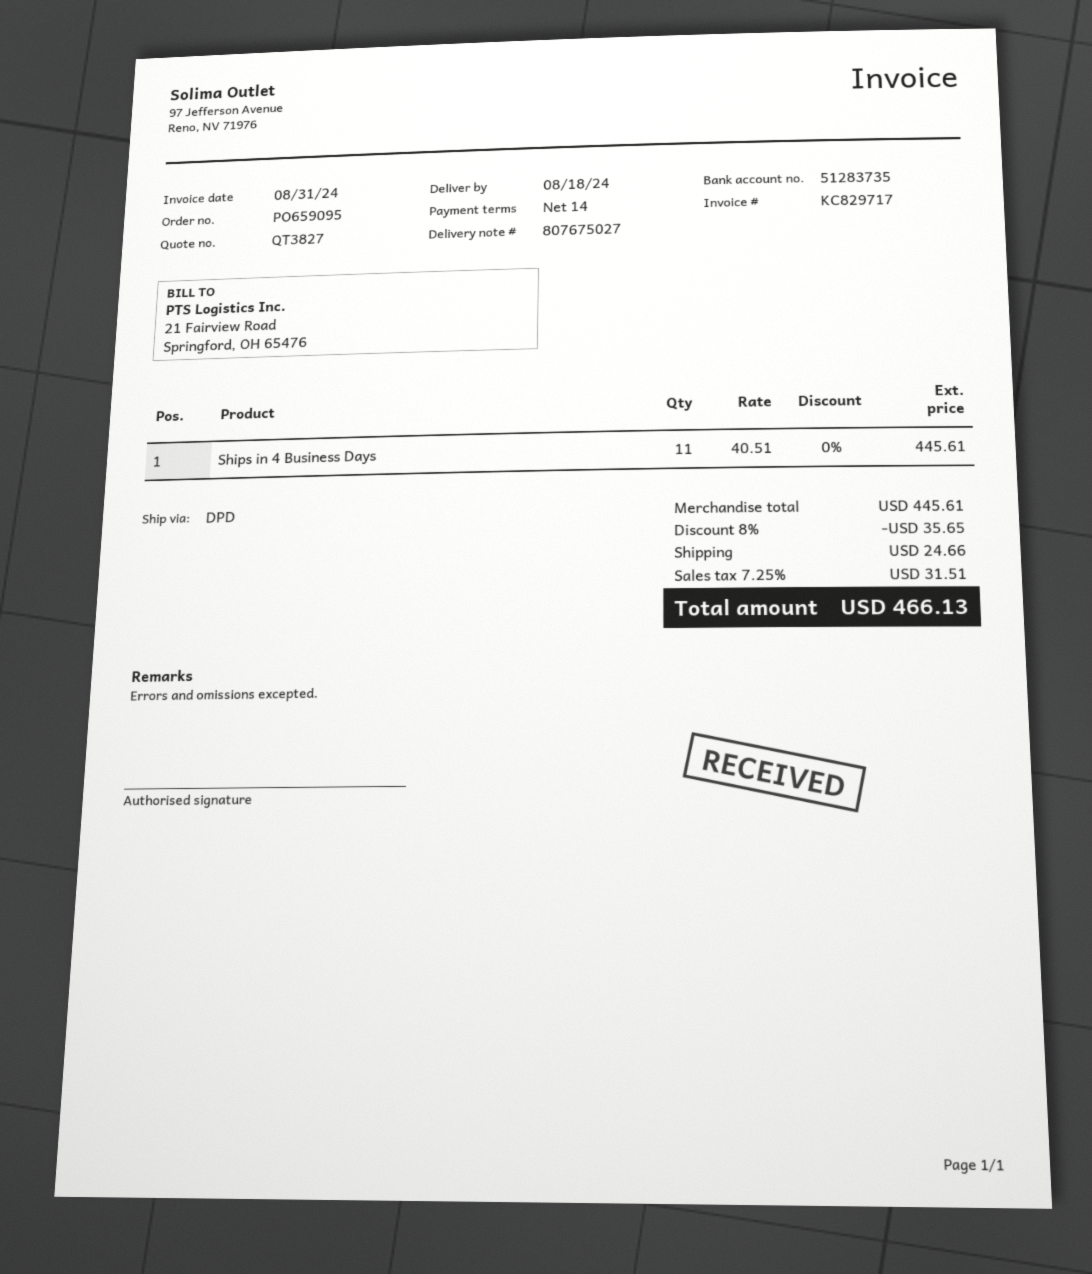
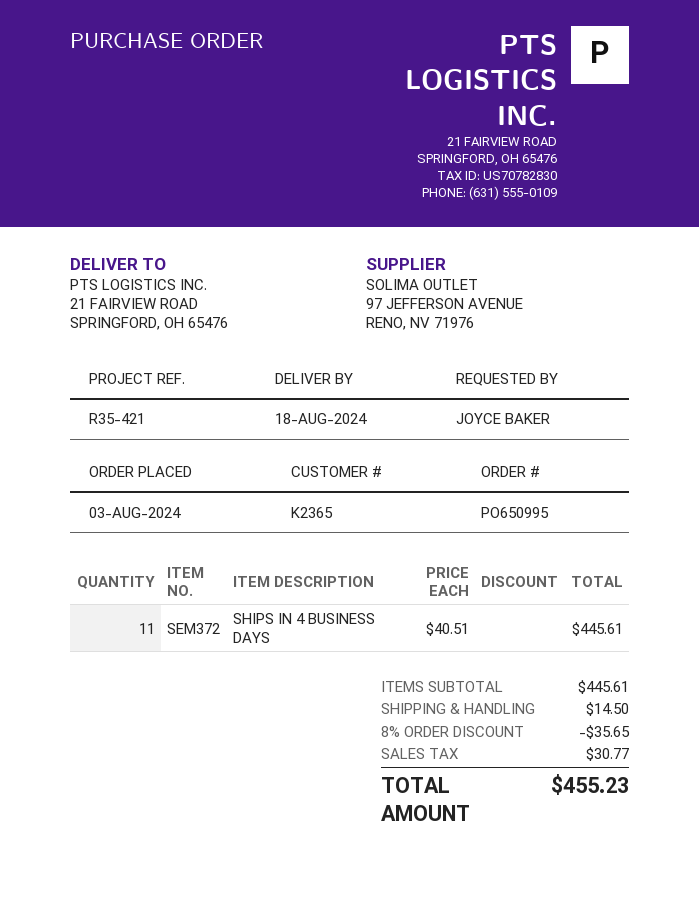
order number: PO659095 -> PO650995
shipping: 24.66 -> 14.50
tax: 31.51 -> 30.77
total: 466.13 -> 455.23

